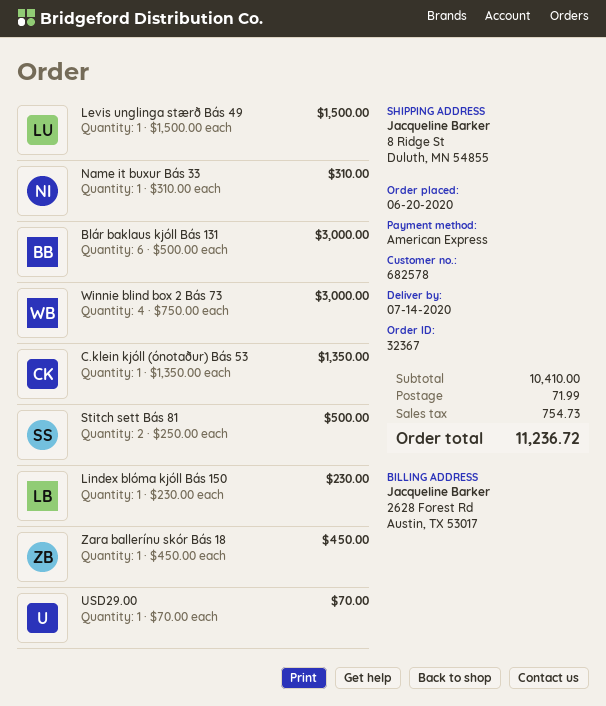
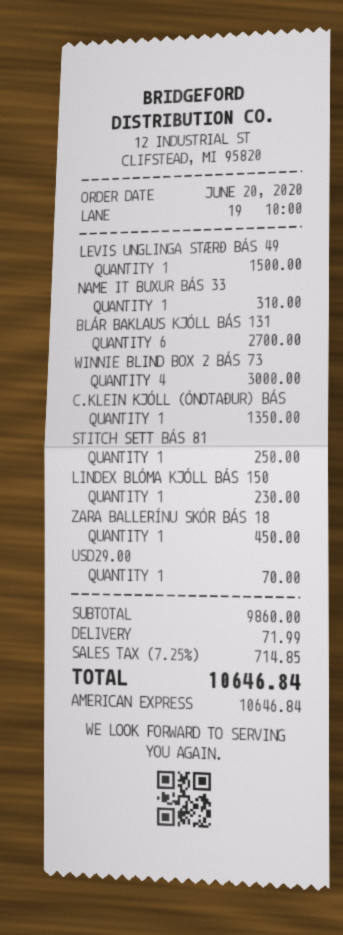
Blár baklaus kjóll Bás 131: 6 for 3000.00 -> 6 for 2700.00
Stitch sett Bás 81: 2 for 500.00 -> 1 for 250.00
subtotal: 10410.00 -> 9860.00
tax: 754.73 -> 714.85
total: 11236.72 -> 10646.84

